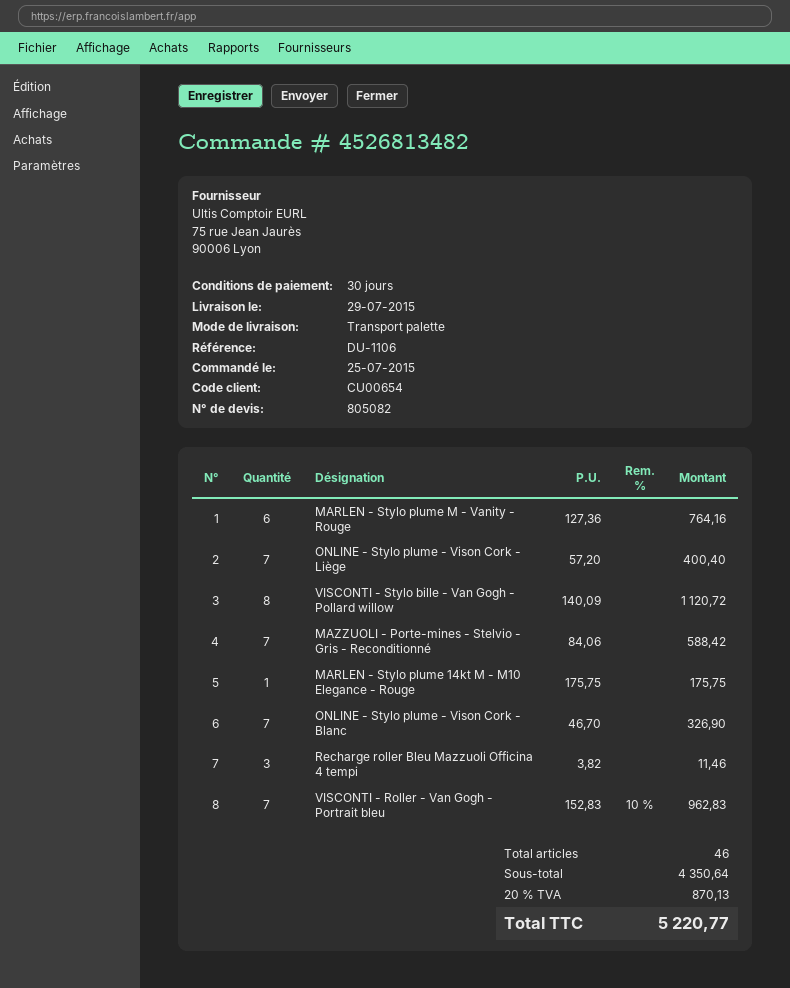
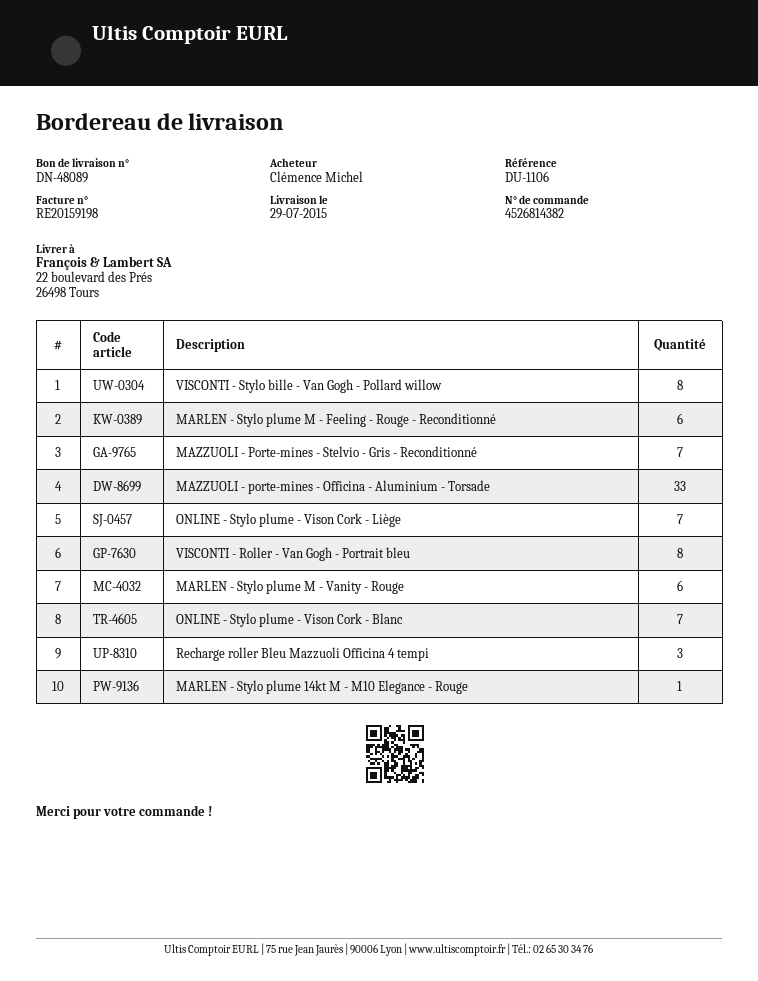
order number: 4526813482 -> 4526814382
VISCONTI - Roller - Van Gogh - Portrait bleu: 7 -> 8
MARLEN - Stylo plume M - Feeling - Rouge - Reconditionné: none -> 6
MAZZUOLI - porte-mines - Officina - Aluminium - Torsade: none -> 33

